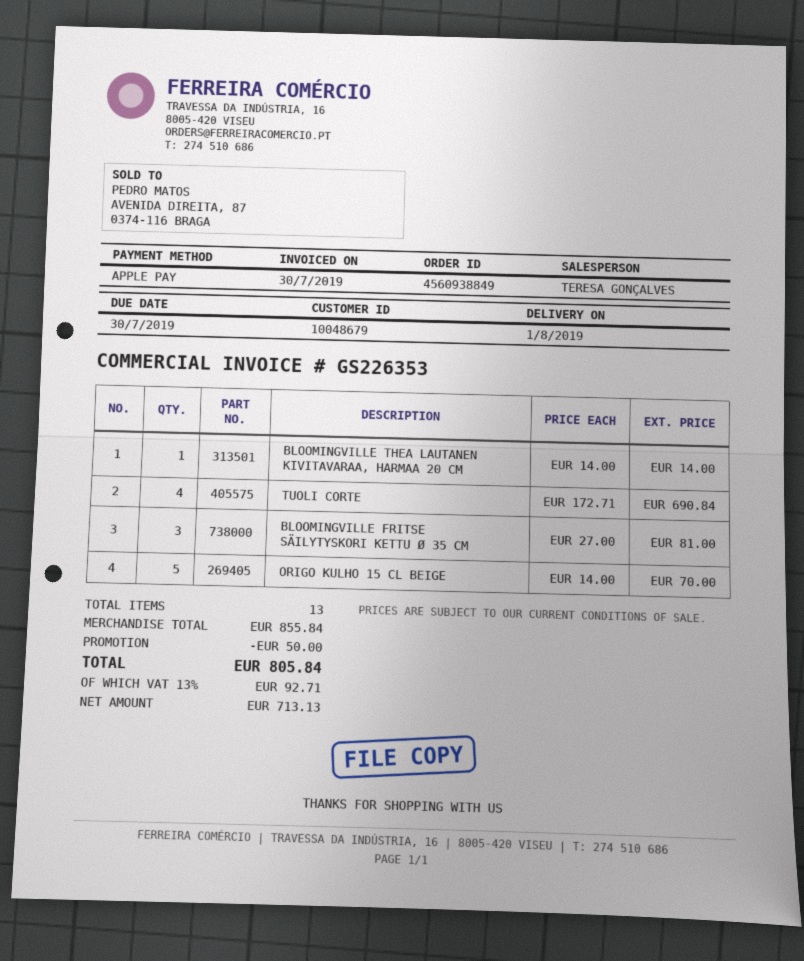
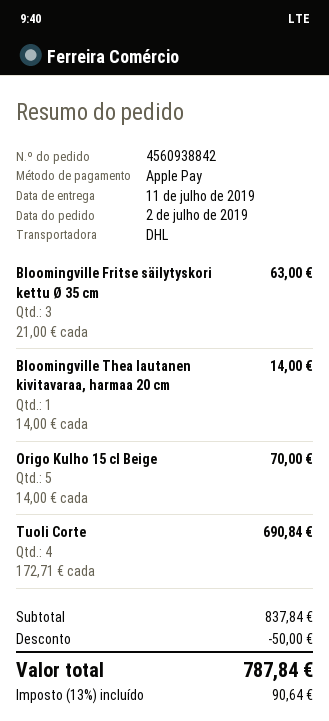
order number: 4560938849 -> 4560938842
delivery date: 2019-08-01 -> 2019-07-11
BLOOMINGVILLE FRITSE SÄILYTYSKORI KETTU Ø 35 CM: 3 x 27.00 = 81.00 -> 3 x 21.00 = 63.00
subtotal: 855.84 -> 837.84
tax: 13% = 92.71 -> 13% = 90.64
total: 805.84 -> 787.84

